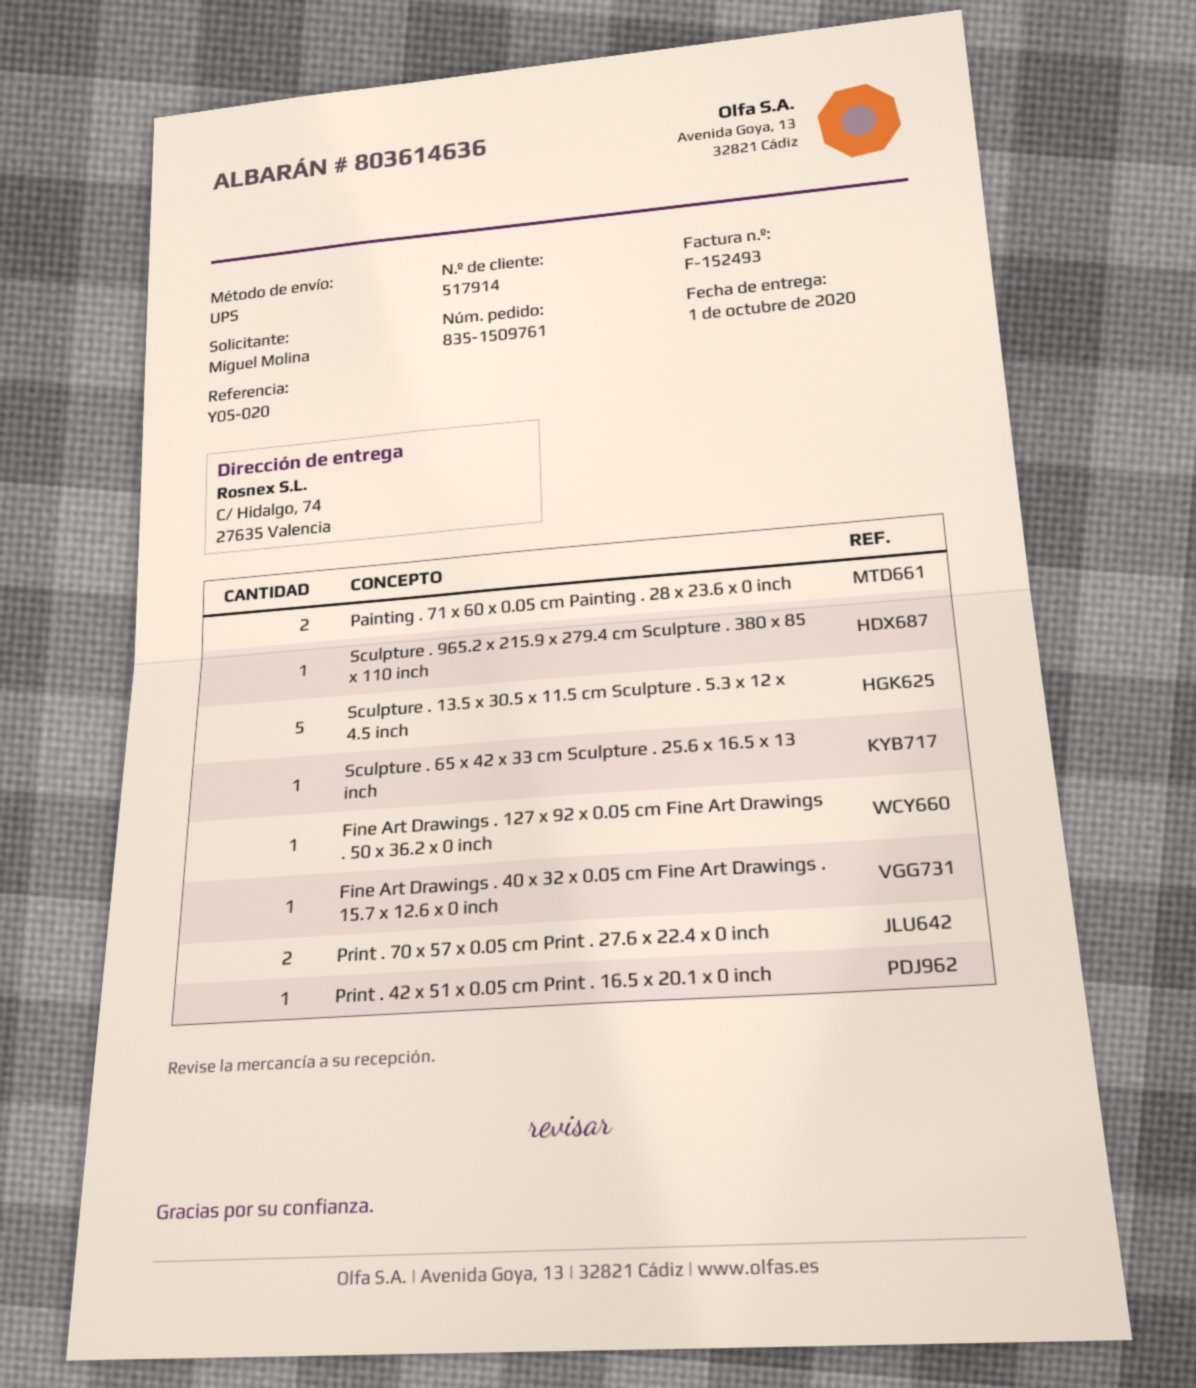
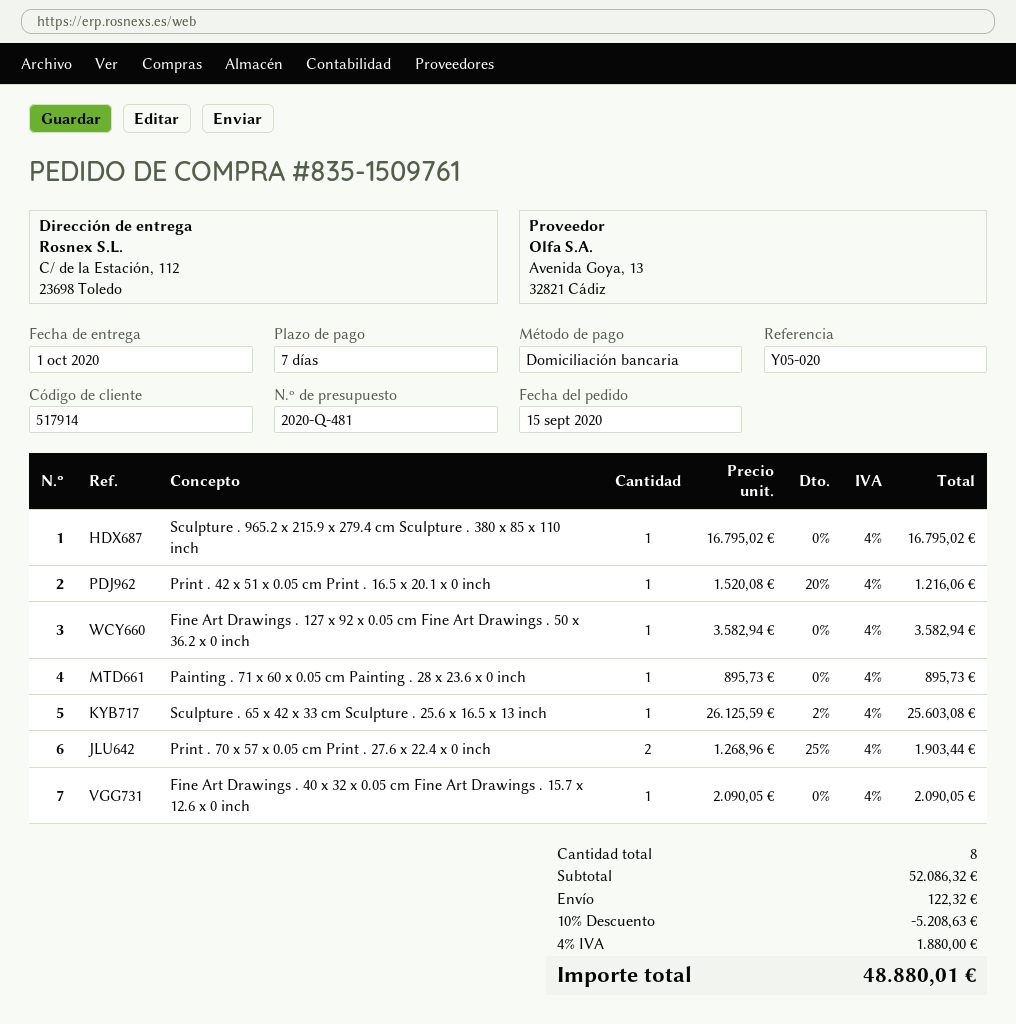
ship to: C/ Hidalgo, 74, 27635 Valencia -> C/ de la Estación, 112, 23698 Toledo
Painting . 71 x 60 x 0.05 cm Painting . 28 x 23.6 x 0 inch: 2 -> 1
Sculpture . 13.5 x 30.5 x 11.5 cm Sculpture . 5.3 x 12 x 4.5 inch: 5 -> none

